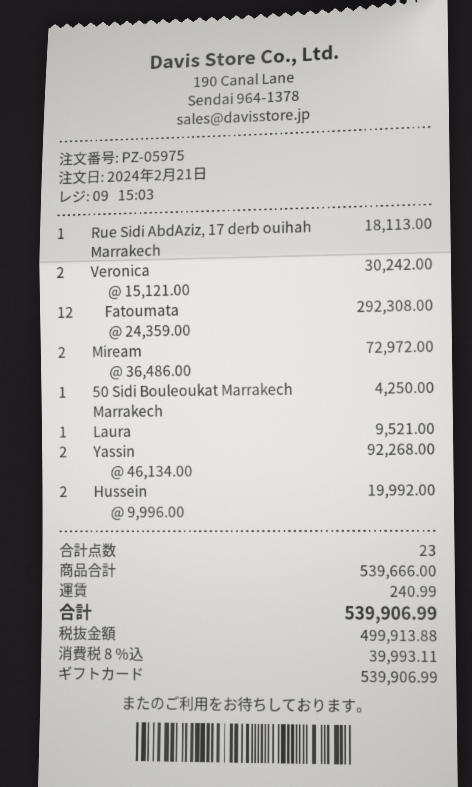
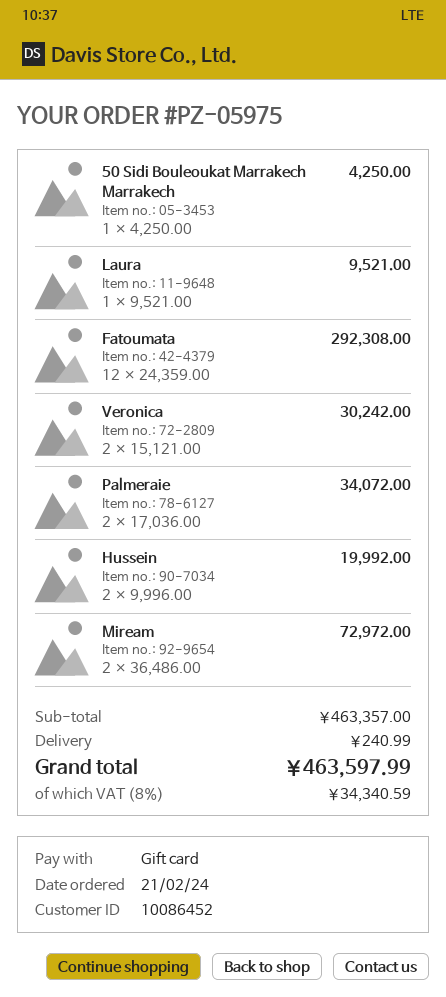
Rue Sidi AbdAziz, 17 derb ouihah Marrakech: 1 x 18113.00 = 18113.00 -> none
Yassin: 2 x 46134.00 = 92268.00 -> none
Palmeraie: none -> 2 x 17036.00 = 34072.00
subtotal: 539666.00 -> 463357.00
tax: 8% = 39993.11 -> 8% = 34340.59
total: 539906.99 -> 463597.99

